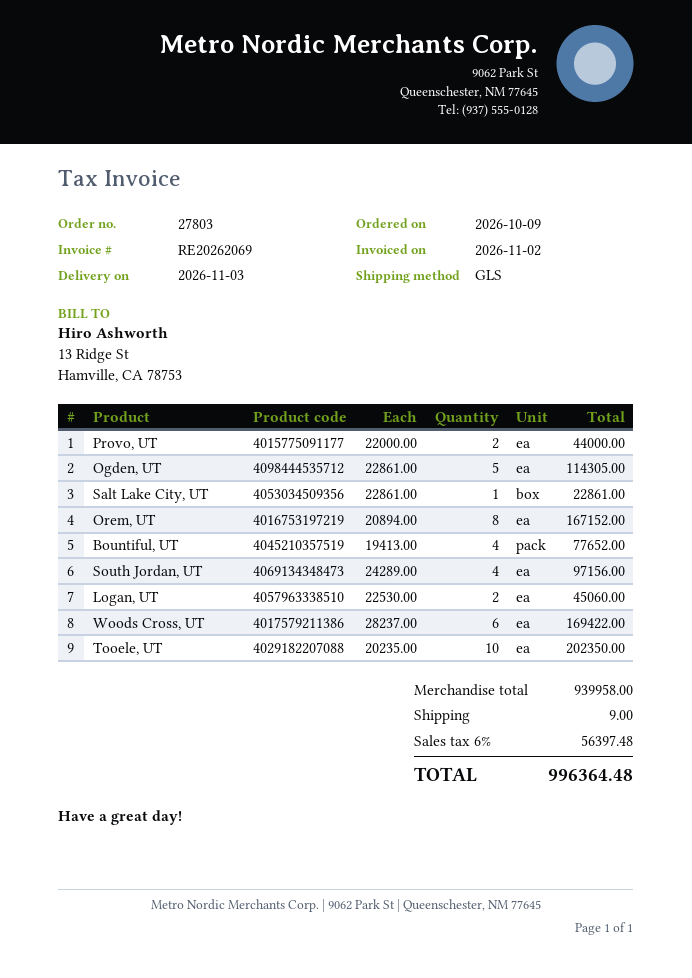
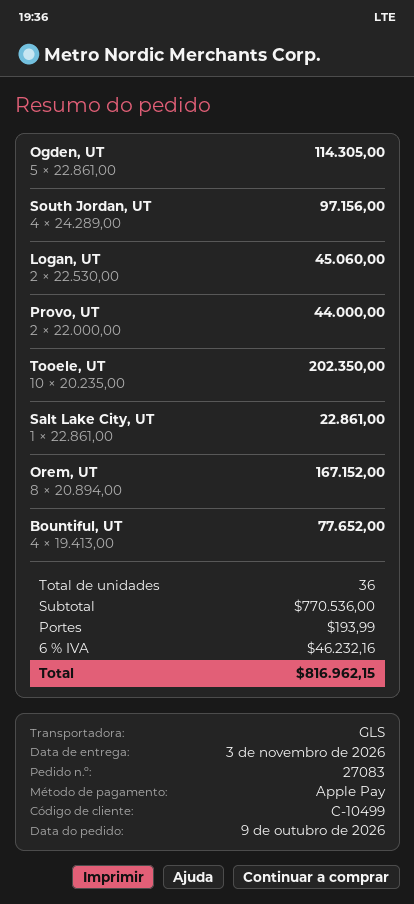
order number: 27803 -> 27083
Woods Cross, UT: 6 x 28237.00 = 169422.00 -> none
subtotal: 939958.00 -> 770536.00
shipping: 9.00 -> 193.99
tax: 6% = 56397.48 -> 6% = 46232.16
total: 996364.48 -> 816962.15

